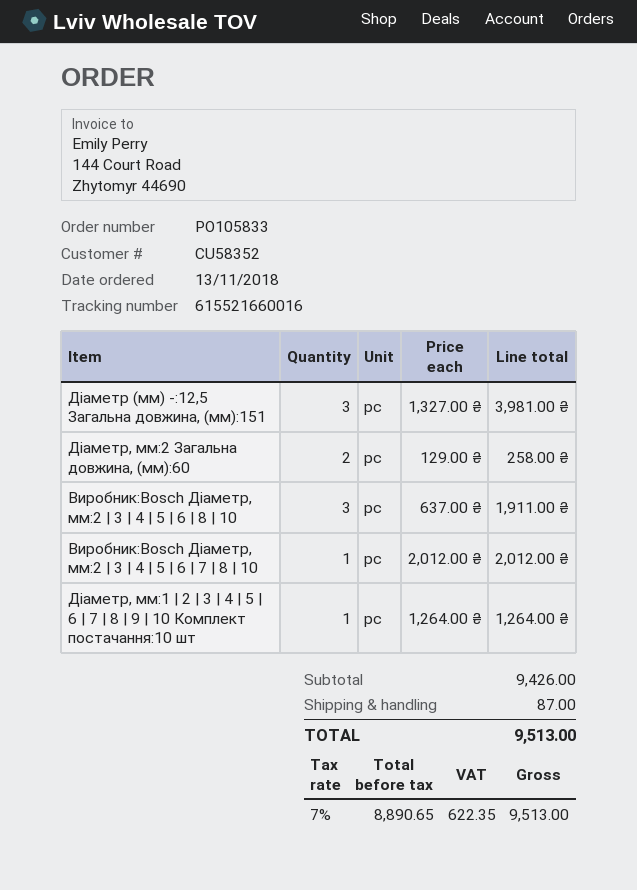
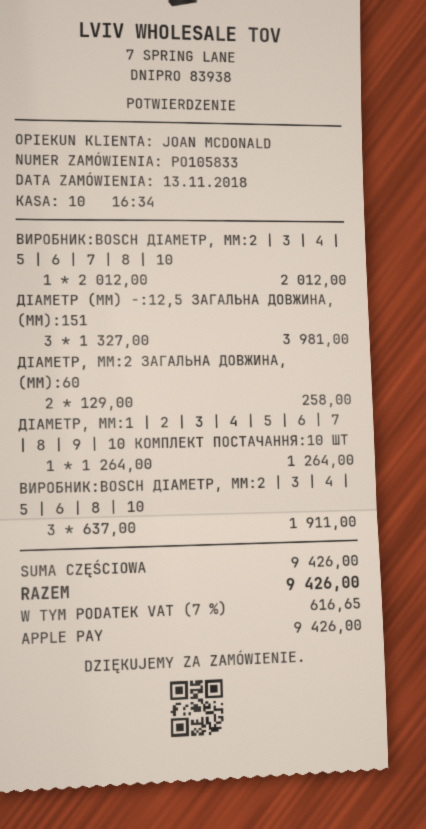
shipping: 87.00 -> none
tax: 7% = 622.35 -> 7% = 616.65
total: 9513.00 -> 9426.00

